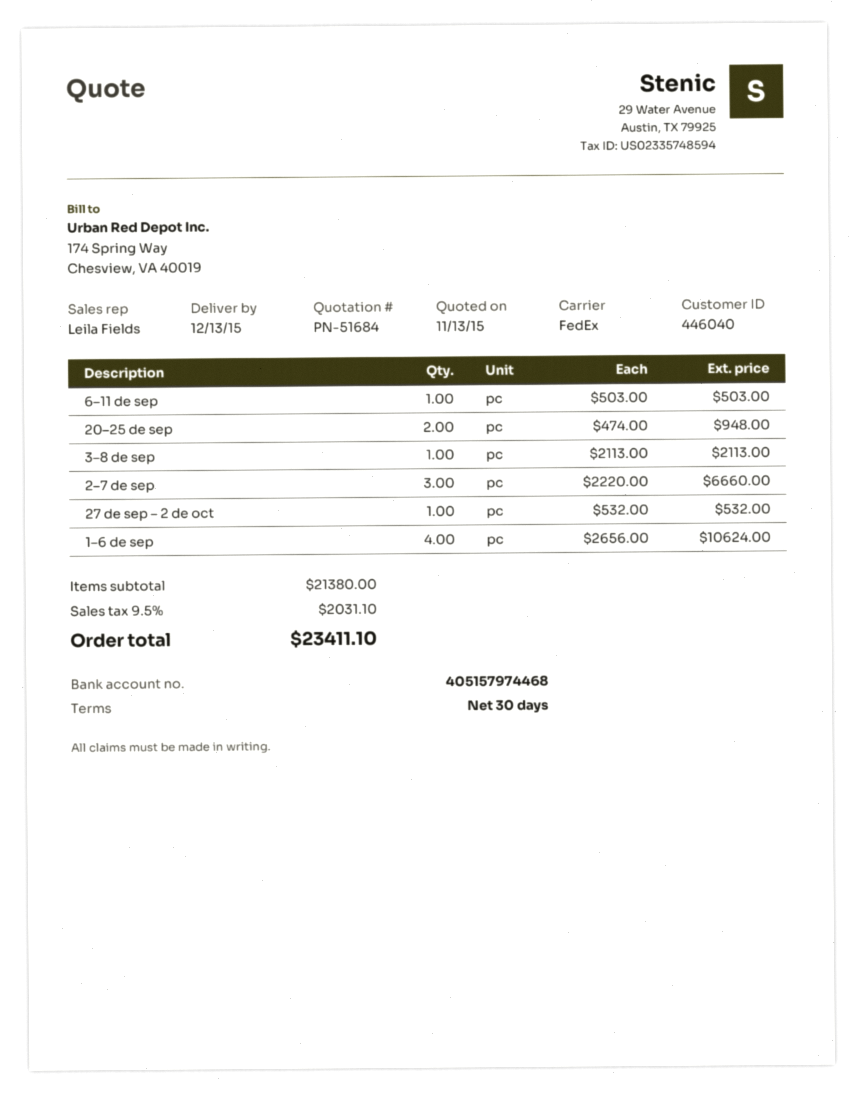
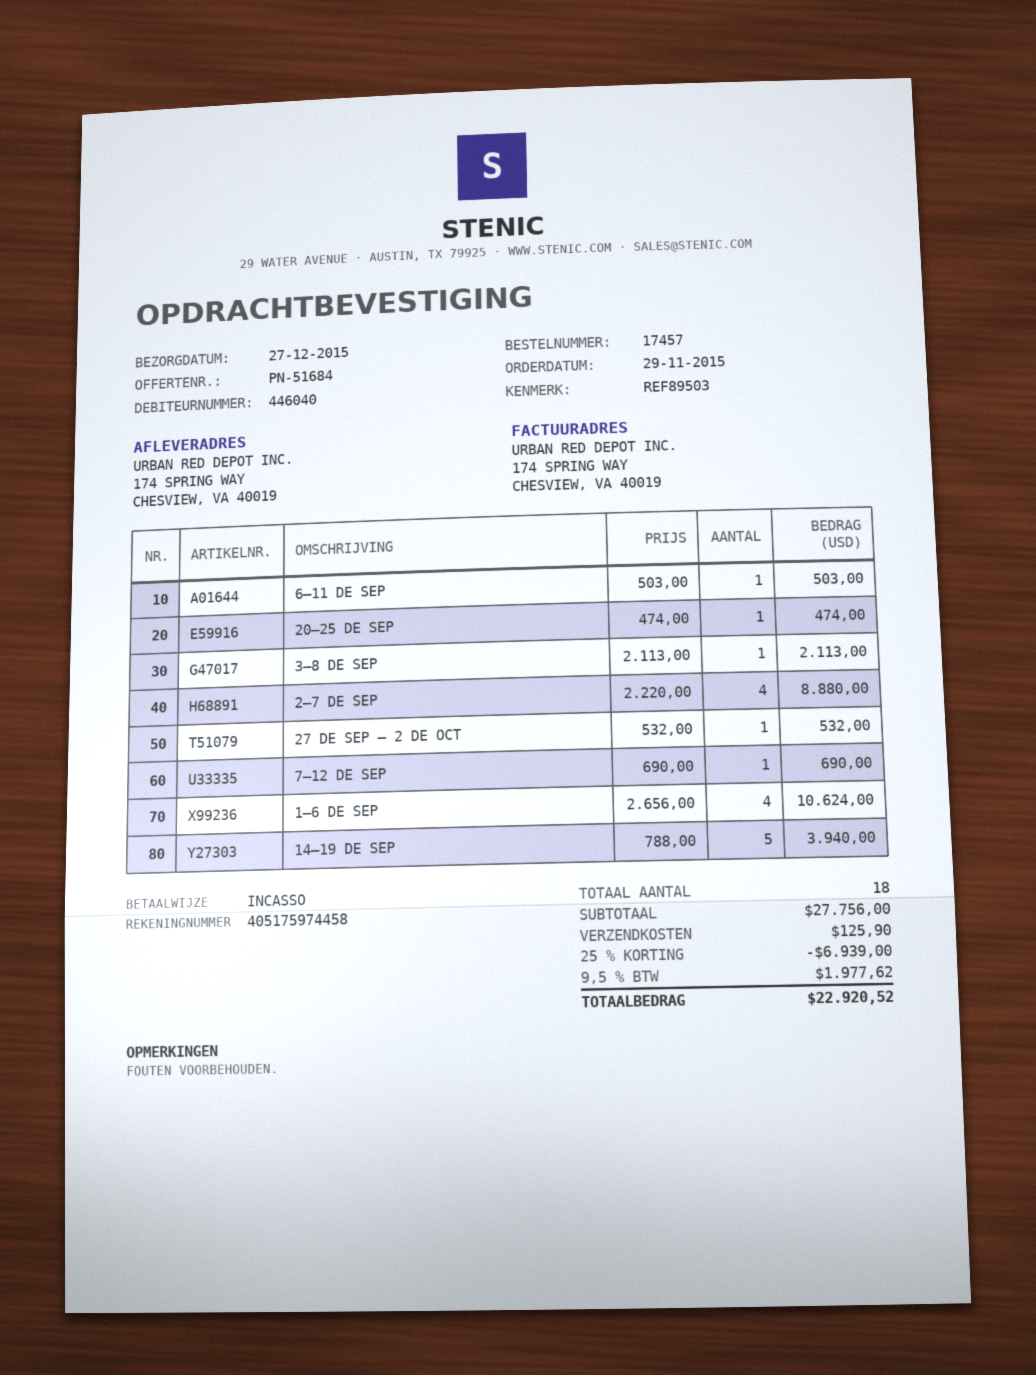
delivery date: 2015-12-13 -> 2015-12-27
bank account: 405157974468 -> 405175974458
20–25 de sep: 2 x 474.00 = 948.00 -> 1 x 474.00 = 474.00
2–7 de sep: 3 x 2220.00 = 6660.00 -> 4 x 2220.00 = 8880.00
7–12 DE SEP: none -> 1 x 690.00 = 690.00
14–19 DE SEP: none -> 5 x 788.00 = 3940.00
subtotal: 21380.00 -> 27756.00
discount: none -> 25% = 6939.00
shipping: none -> 125.90
tax: 9.5% = 2031.10 -> 9.5% = 1977.62
total: 23411.10 -> 22920.52

